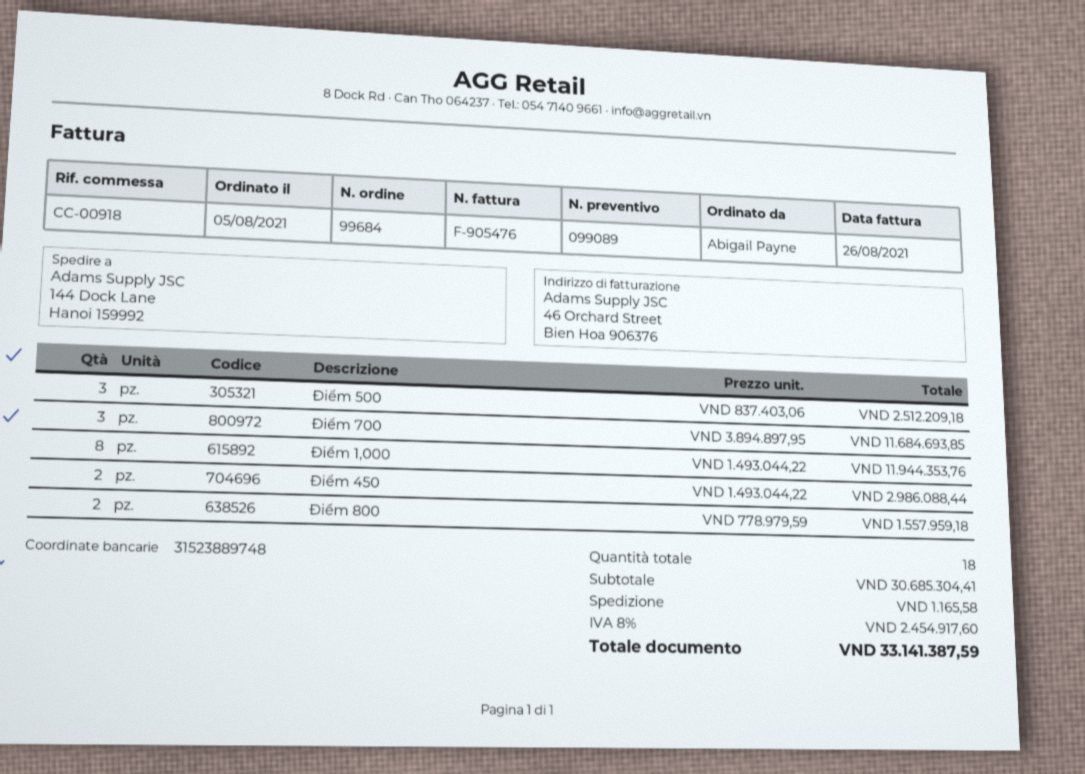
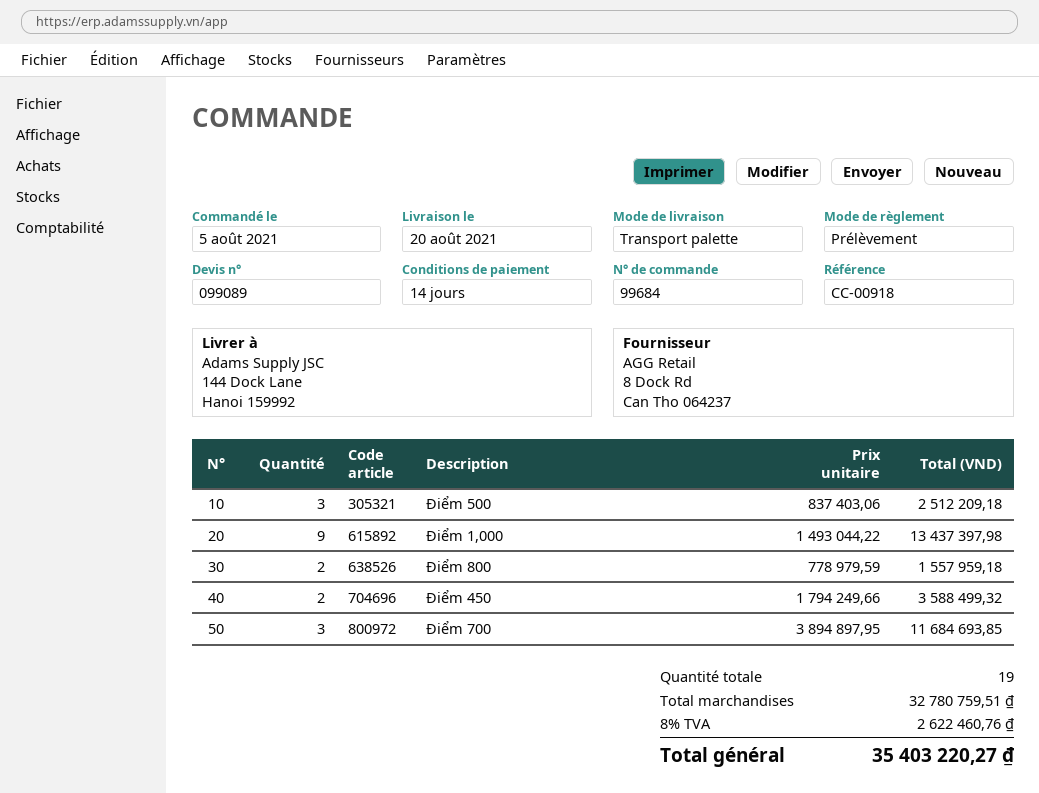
Điểm 1,000: 8 x 1493044.22 = 11944353.76 -> 9 x 1493044.22 = 13437397.98
Điểm 450: 2 x 1493044.22 = 2986088.44 -> 2 x 1794249.66 = 3588499.32
total quantity: 18 -> 19
subtotal: 30685304.41 -> 32780759.51
shipping: 1165.58 -> none
tax: 8% = 2454917.60 -> 8% = 2622460.76
total: 33141387.59 -> 35403220.27

